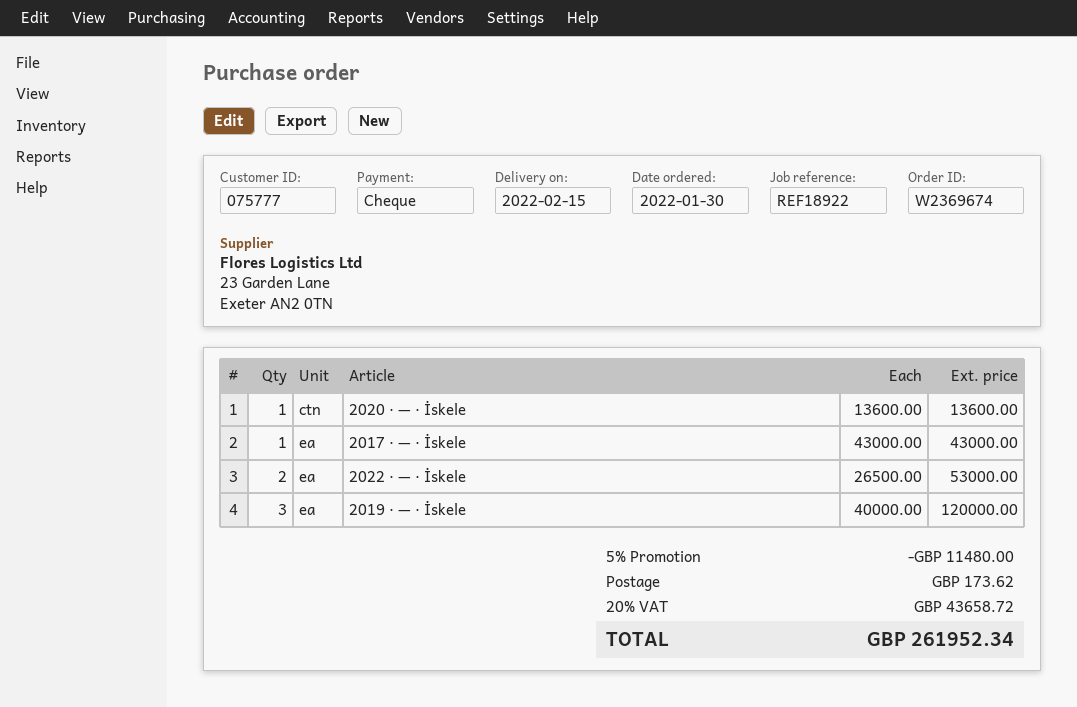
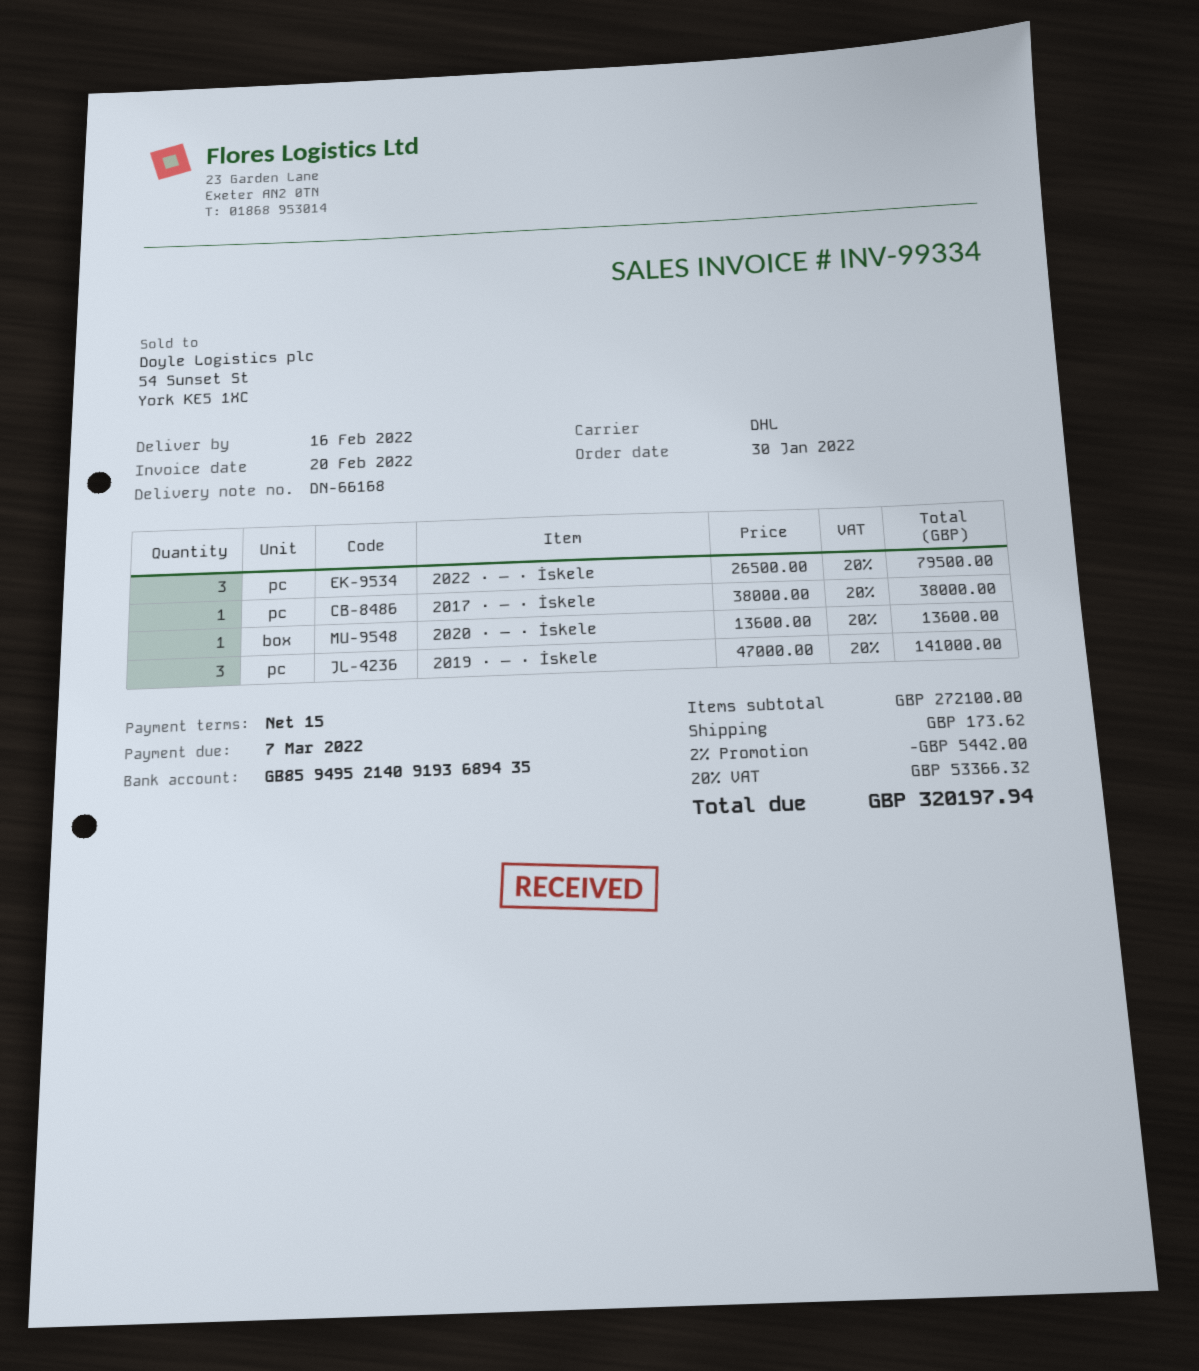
delivery date: 2022-02-15 -> 2022-02-16
2017 · — · İskele: 1 x 43000.00 = 43000.00 -> 1 x 38000.00 = 38000.00
2022 · — · İskele: 2 x 26500.00 = 53000.00 -> 3 x 26500.00 = 79500.00
2019 · — · İskele: 3 x 40000.00 = 120000.00 -> 3 x 47000.00 = 141000.00
discount: 5% = 11480.00 -> 2% = 5442.00
tax: 20% = 43658.72 -> 20% = 53366.32
total: 261952.34 -> 320197.94

